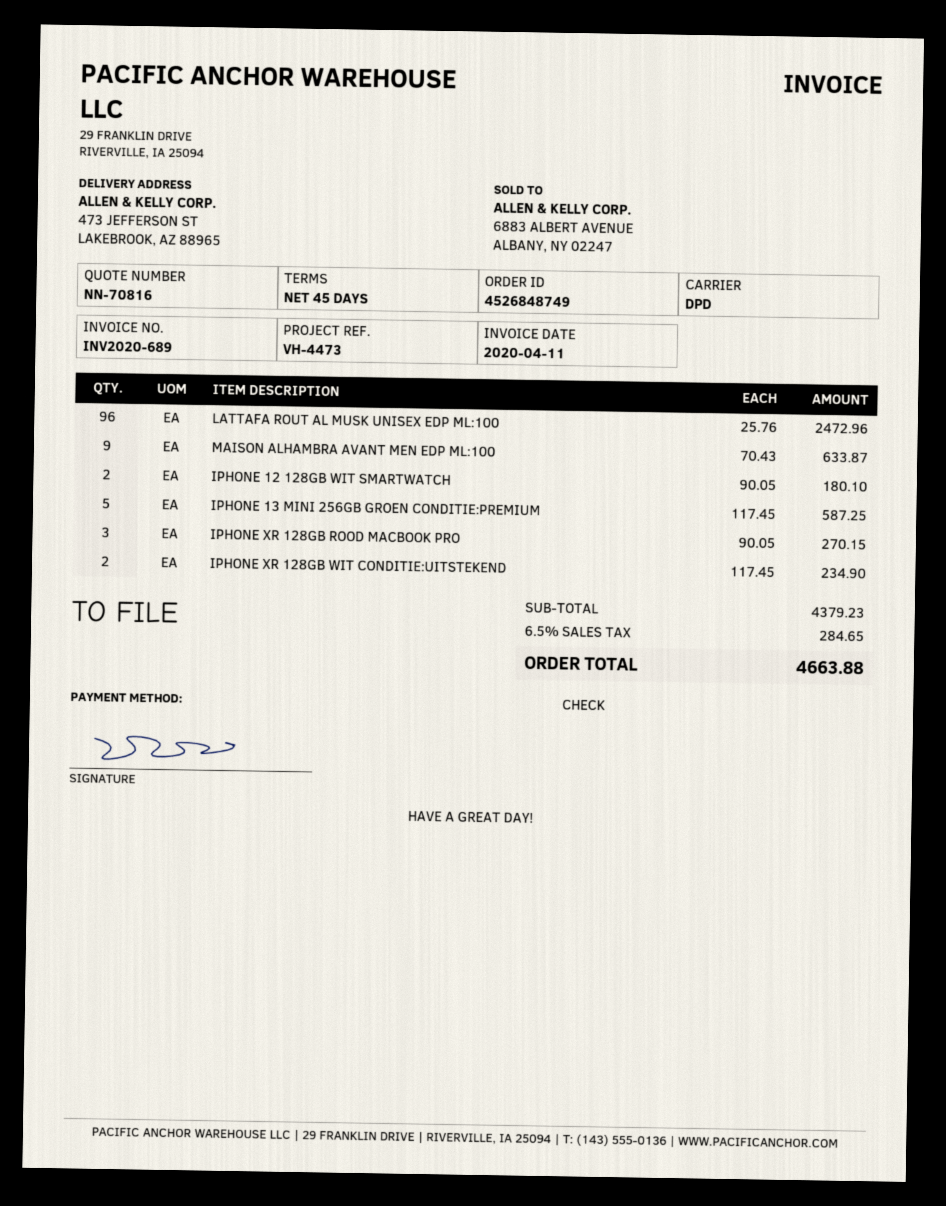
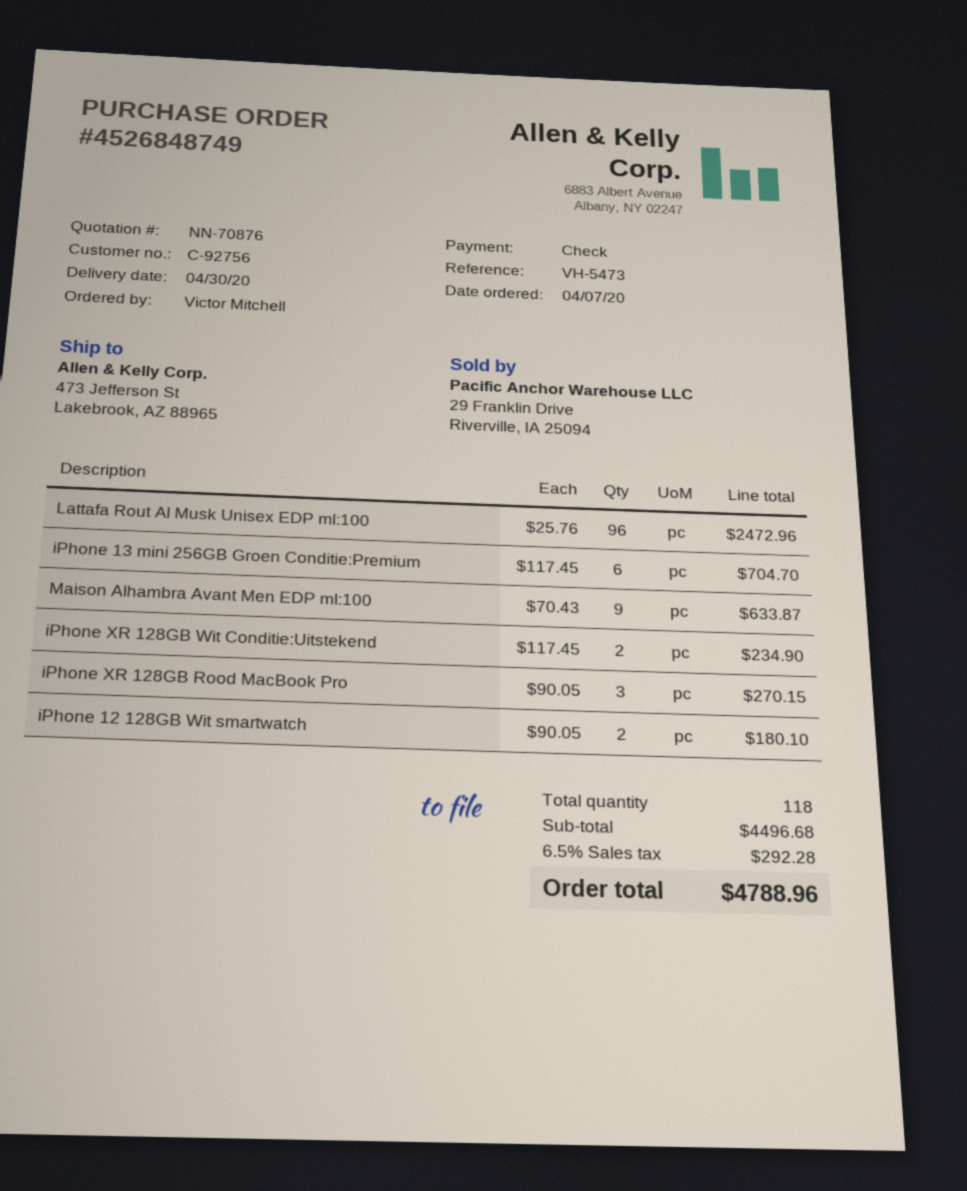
quote number: NN-70816 -> NN-70876
reference: VH-4473 -> VH-5473
IPHONE 13 MINI 256GB GROEN CONDITIE:PREMIUM: 5 x 117.45 = 587.25 -> 6 x 117.45 = 704.70
subtotal: 4379.23 -> 4496.68
tax: 6.5% = 284.65 -> 6.5% = 292.28
total: 4663.88 -> 4788.96

